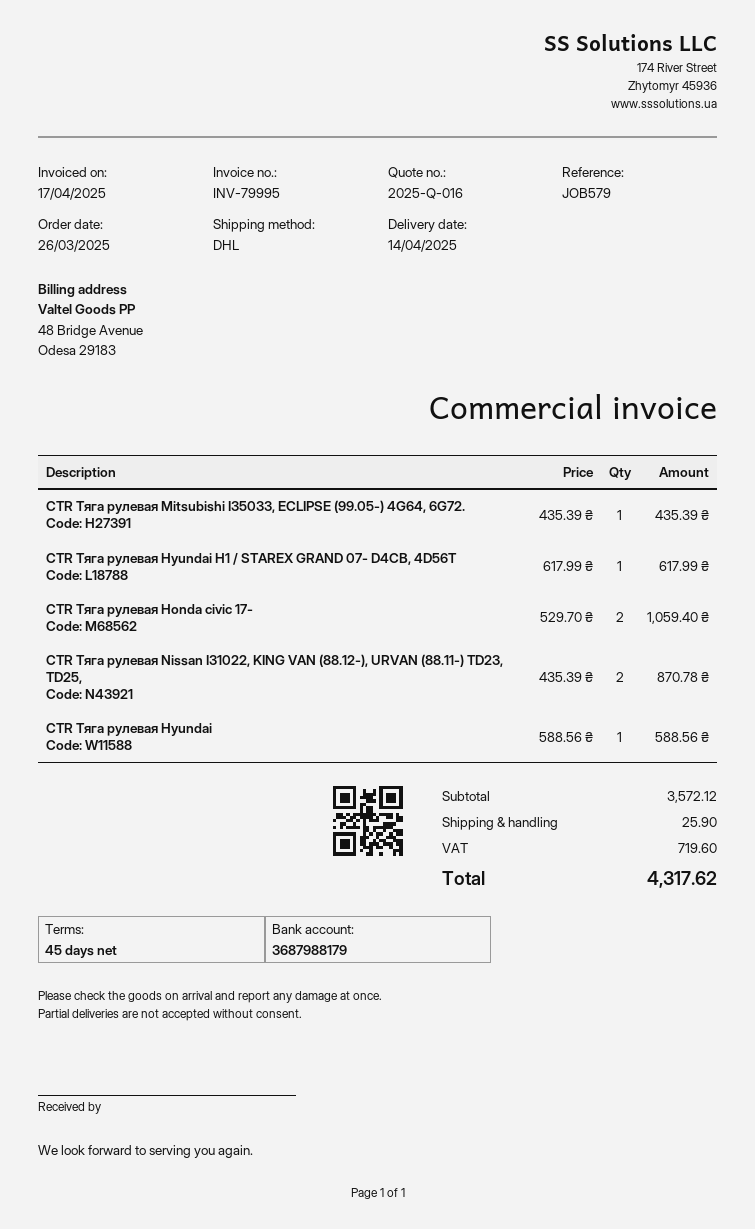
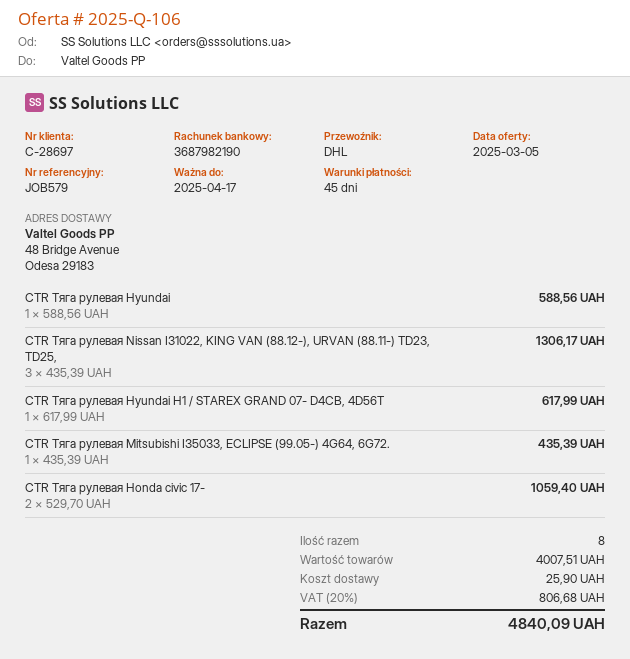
quote number: 2025-Q-016 -> 2025-Q-106
bank account: 3687988179 -> 3687982190
CTR Тяга рулевая Nissan I31022, KING VAN (88.12-), URVAN (88.11-) TD23, TD25,: 2 x 435.39 = 870.78 -> 3 x 435.39 = 1306.17
subtotal: 3572.12 -> 4007.51
tax: 719.60 -> 806.68
total: 4317.62 -> 4840.09

